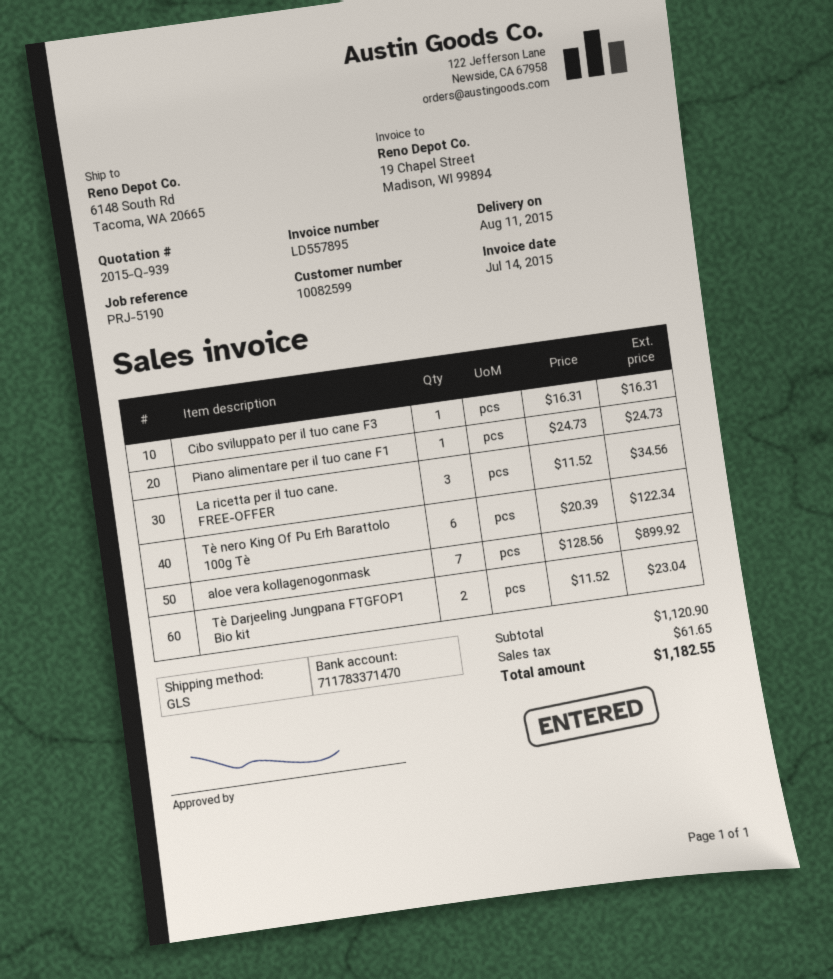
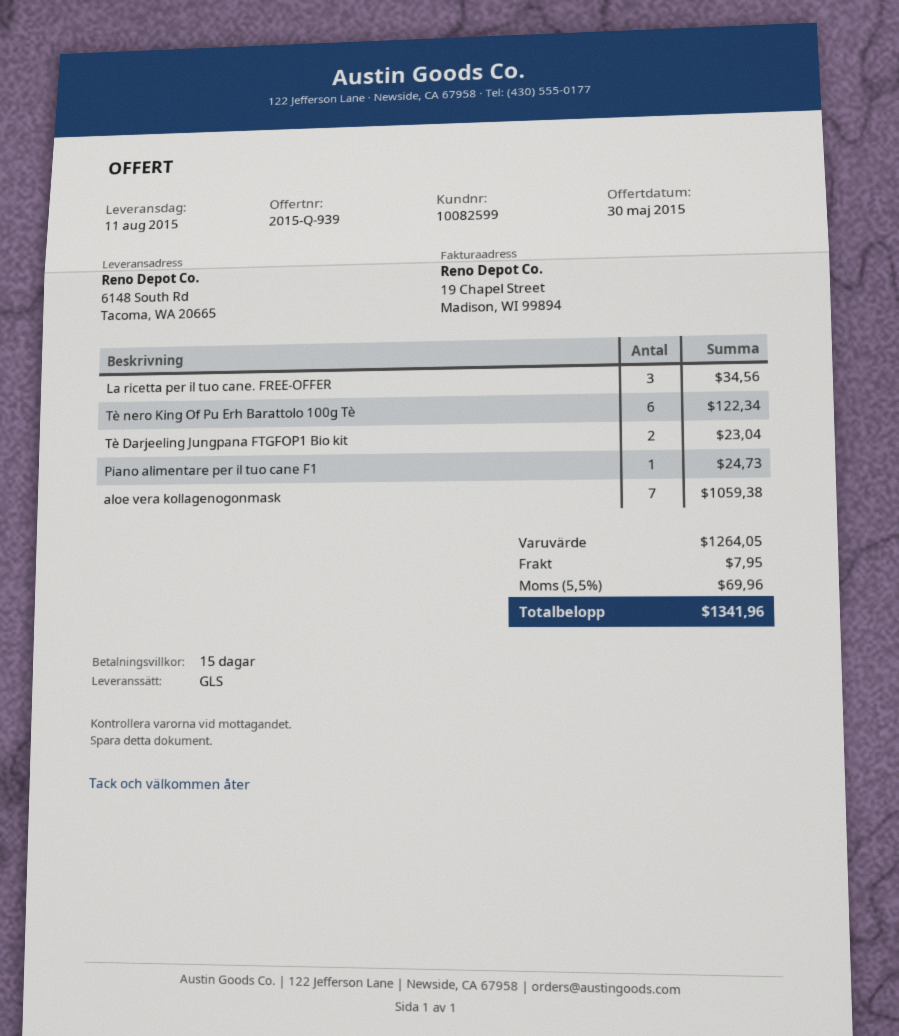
Cibo sviluppato per il tuo cane F3: 1 for 16.31 -> none
aloe vera kollagenogonmask: 7 for 899.92 -> 7 for 1059.38
subtotal: 1120.90 -> 1264.05
shipping: none -> 7.95
tax: 61.65 -> 69.96
total: 1182.55 -> 1341.96

